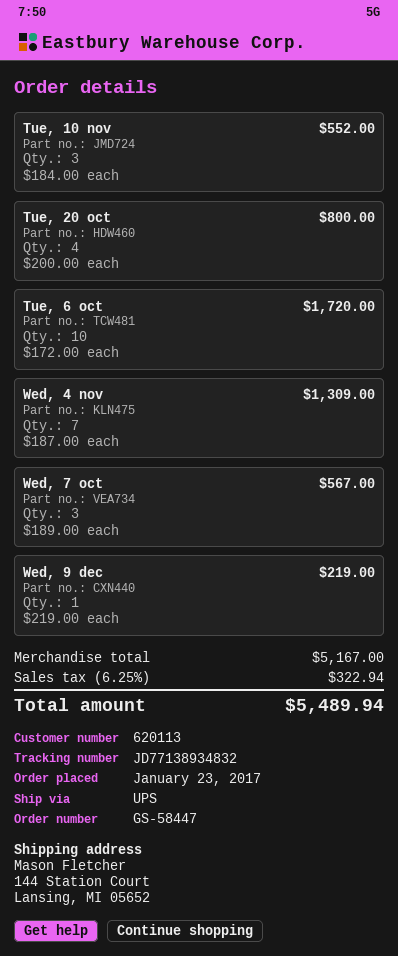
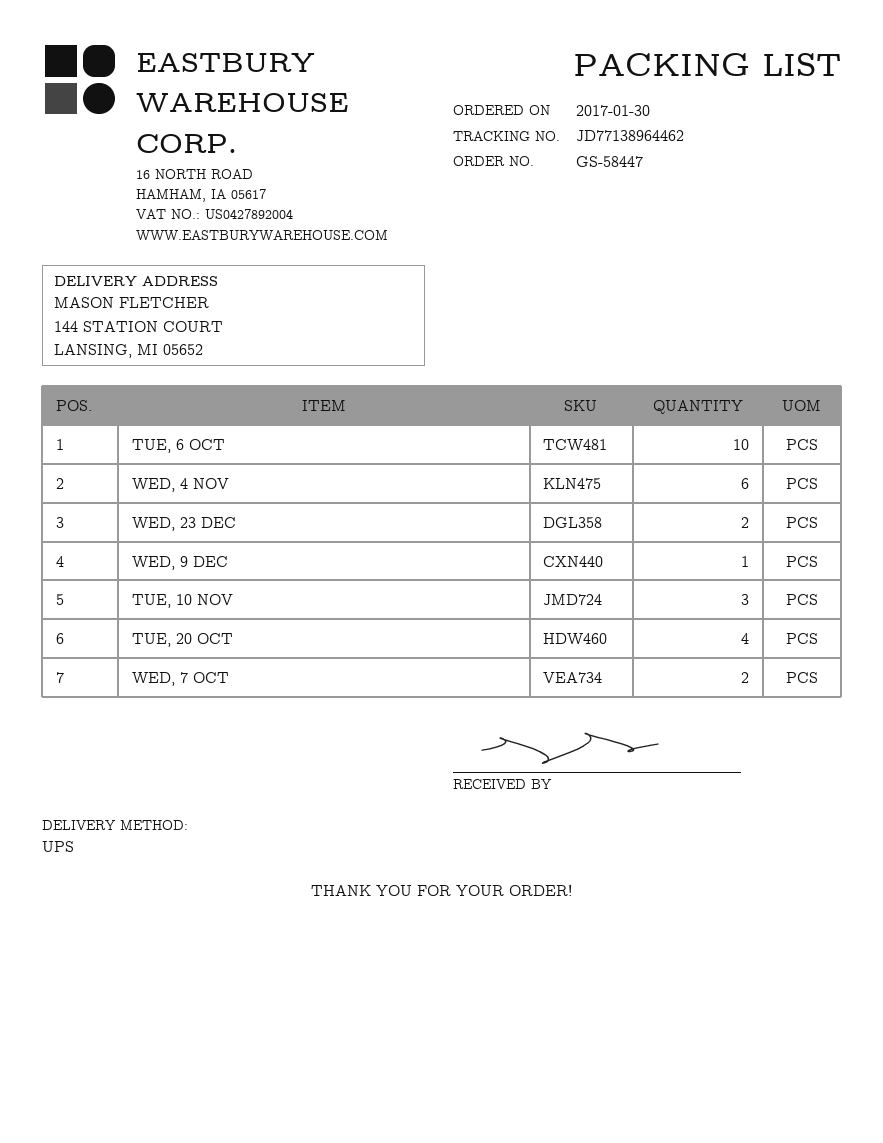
order date: 2017-01-23 -> 2017-01-30
tracking number: JD77138934832 -> JD77138964462
Wed, 4 nov: 7 -> 6
Wed, 7 oct: 3 -> 2
WED, 23 DEC: none -> 2

